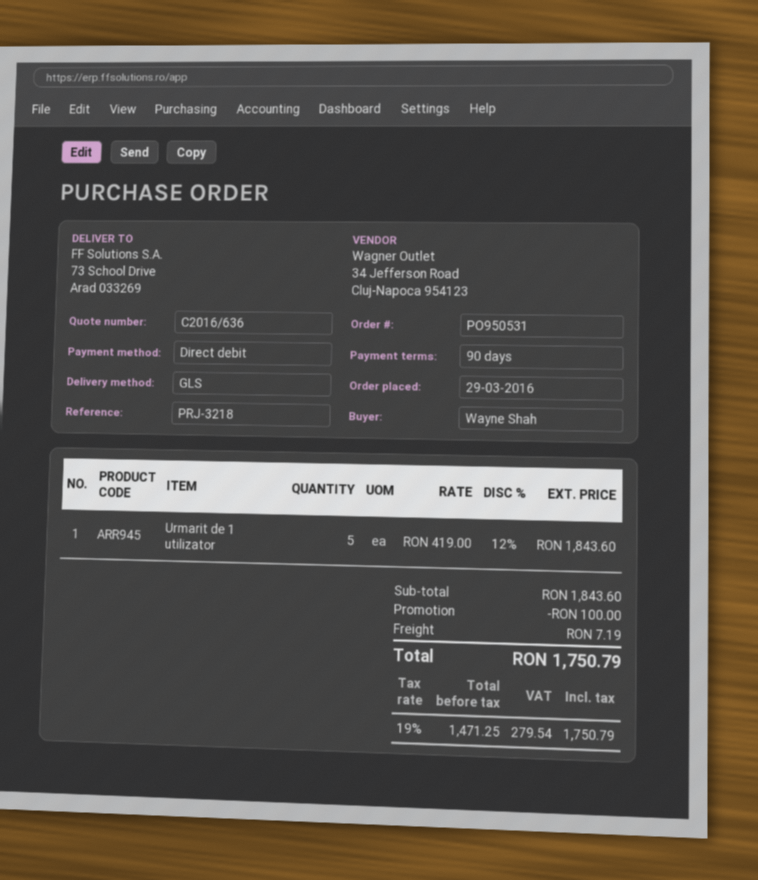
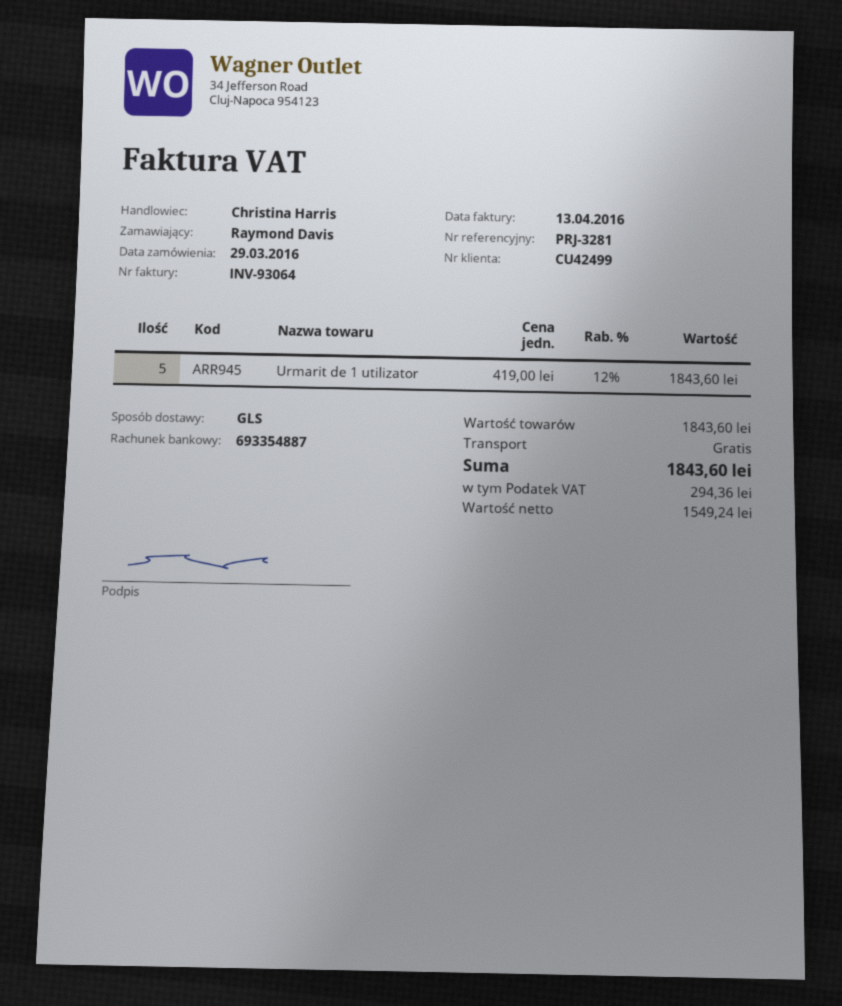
reference: PRJ-3218 -> PRJ-3281
ordered by: Wayne Shah -> Raymond Davis
discount: 100.00 -> none
shipping: 7.19 -> 0.00
net: 1471.25 -> 1549.24
tax: 279.54 -> 294.36
total: 1750.79 -> 1843.60

